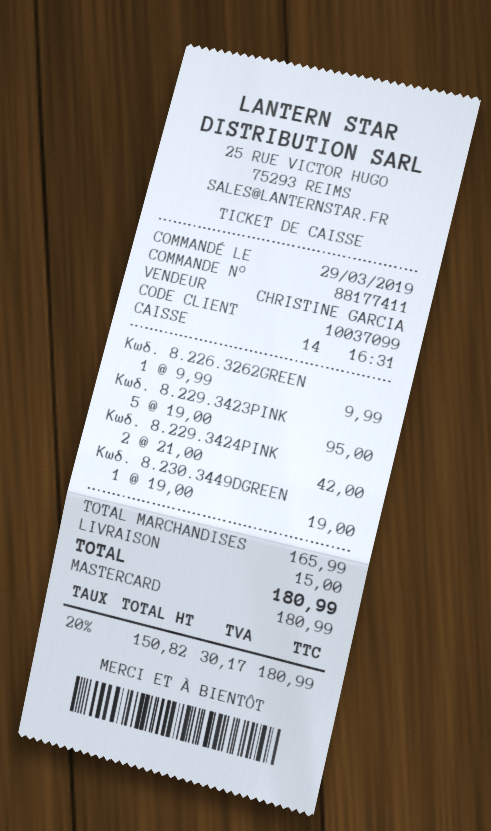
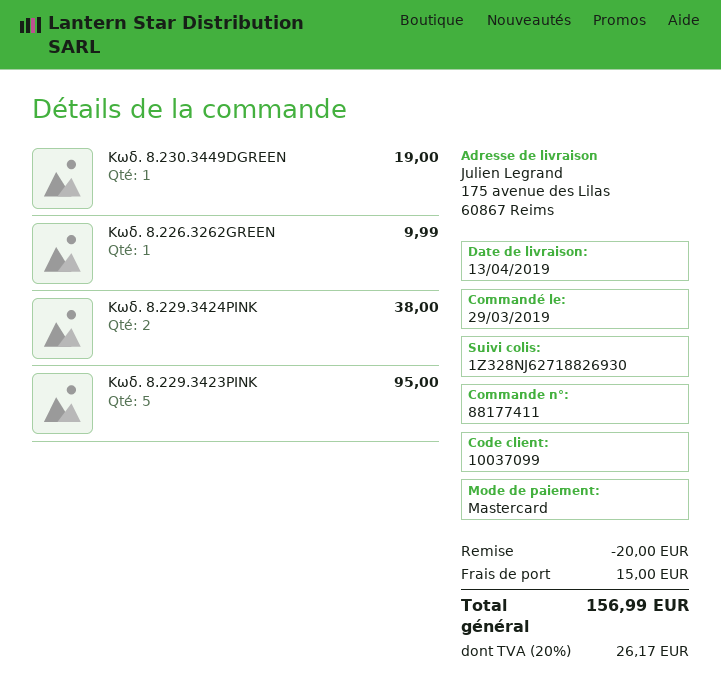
Κωδ. 8.229.3424PINK: 2 for 42.00 -> 2 for 38.00
discount: none -> 20.00
tax: 20% = 30.17 -> 20% = 26.17
total: 180.99 -> 156.99

